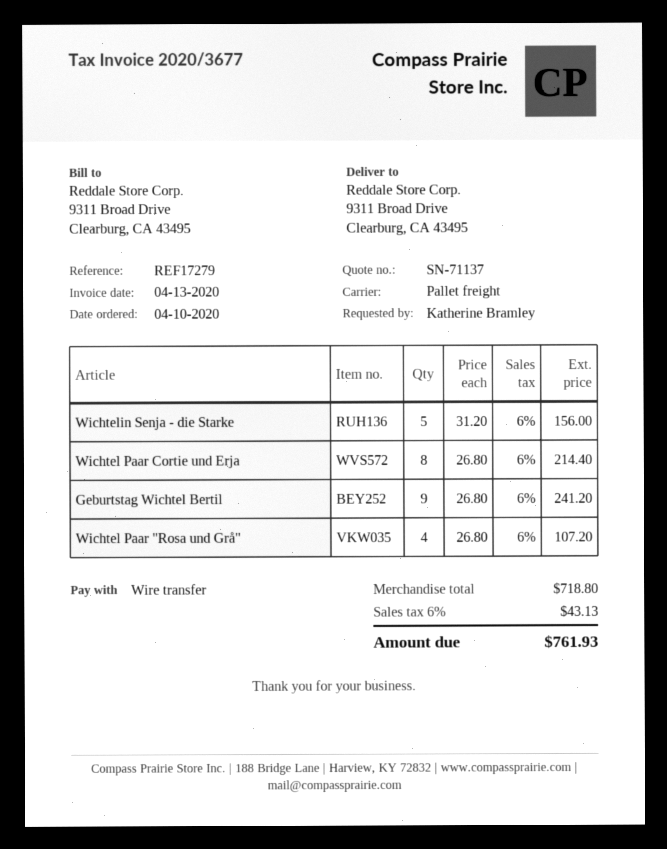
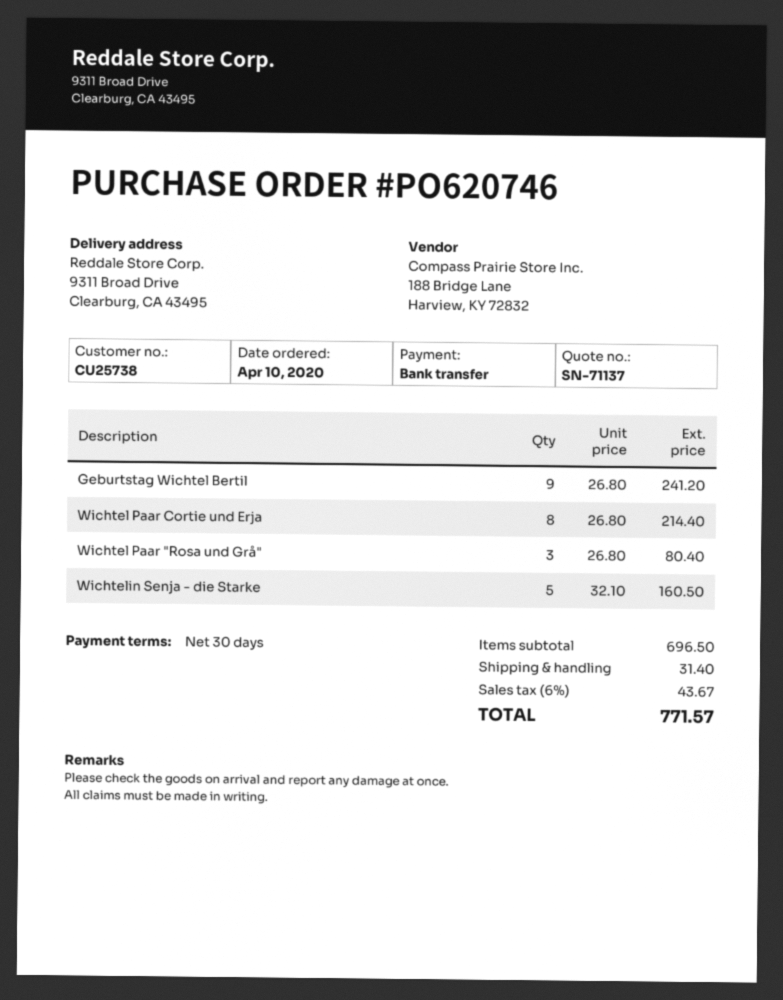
Wichtelin Senja - die Starke: 5 x 31.20 = 156.00 -> 5 x 32.10 = 160.50
Wichtel Paar "Rosa und Grå": 4 x 26.80 = 107.20 -> 3 x 26.80 = 80.40
subtotal: 718.80 -> 696.50
shipping: none -> 31.40
tax: 6% = 43.13 -> 6% = 43.67
total: 761.93 -> 771.57

